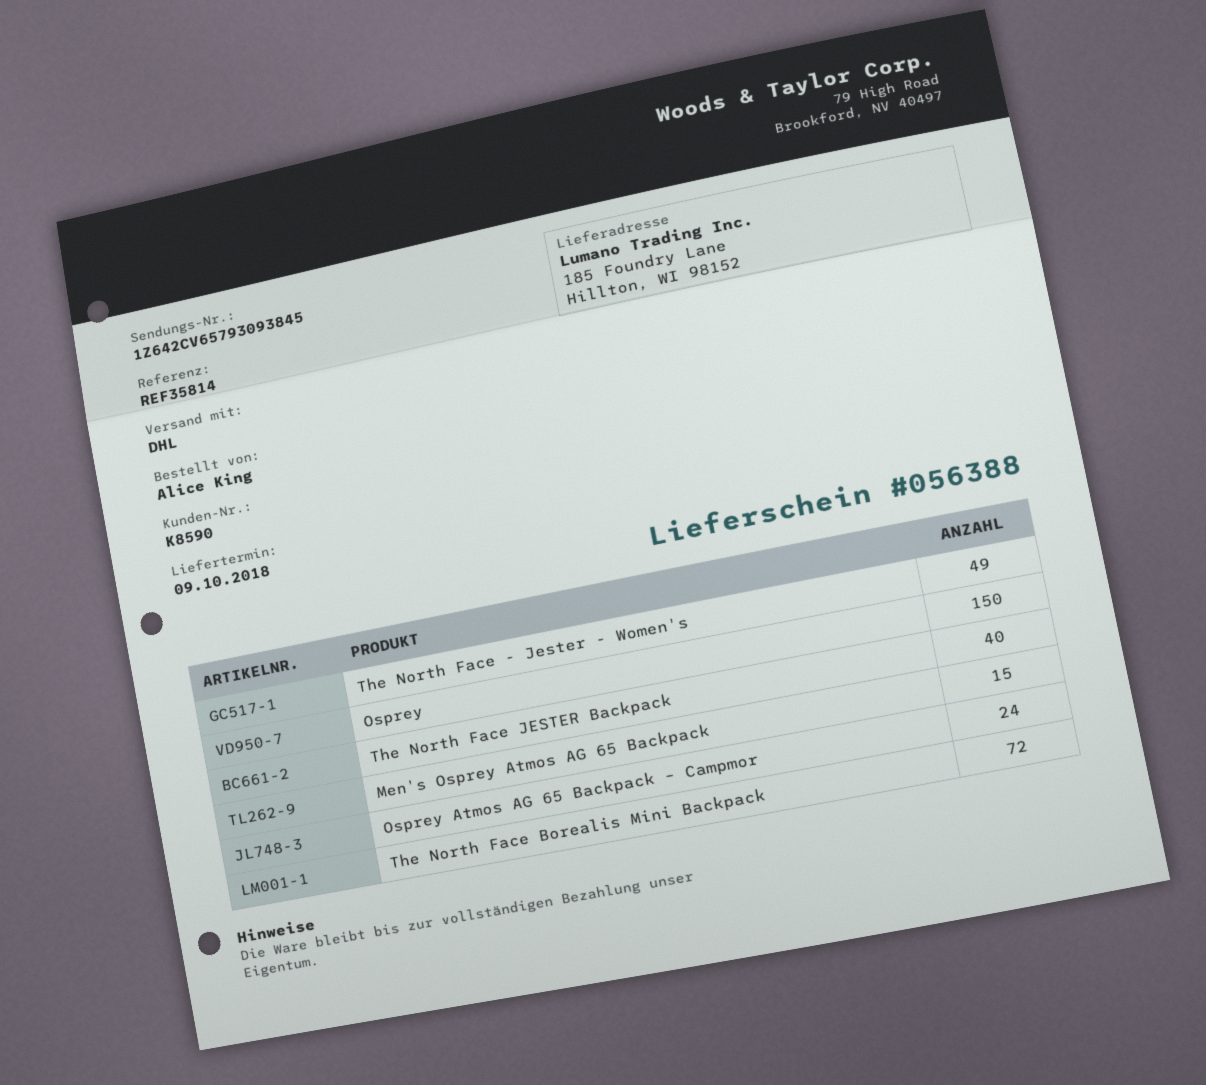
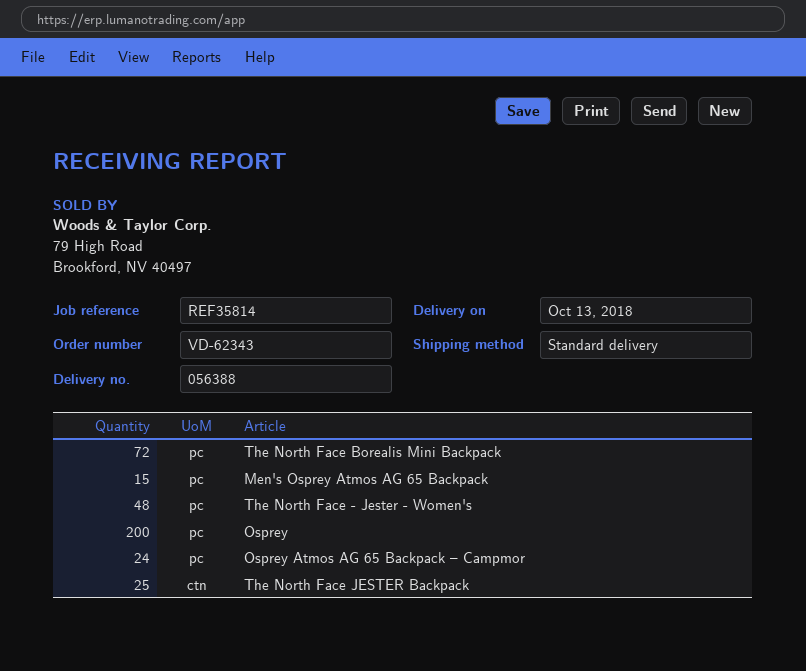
delivery date: 2018-10-09 -> 2018-10-13
shipping method: DHL -> standard
The North Face - Jester - Women's: 49 -> 48
Osprey: 150 -> 200
The North Face JESTER Backpack: 40 -> 25

